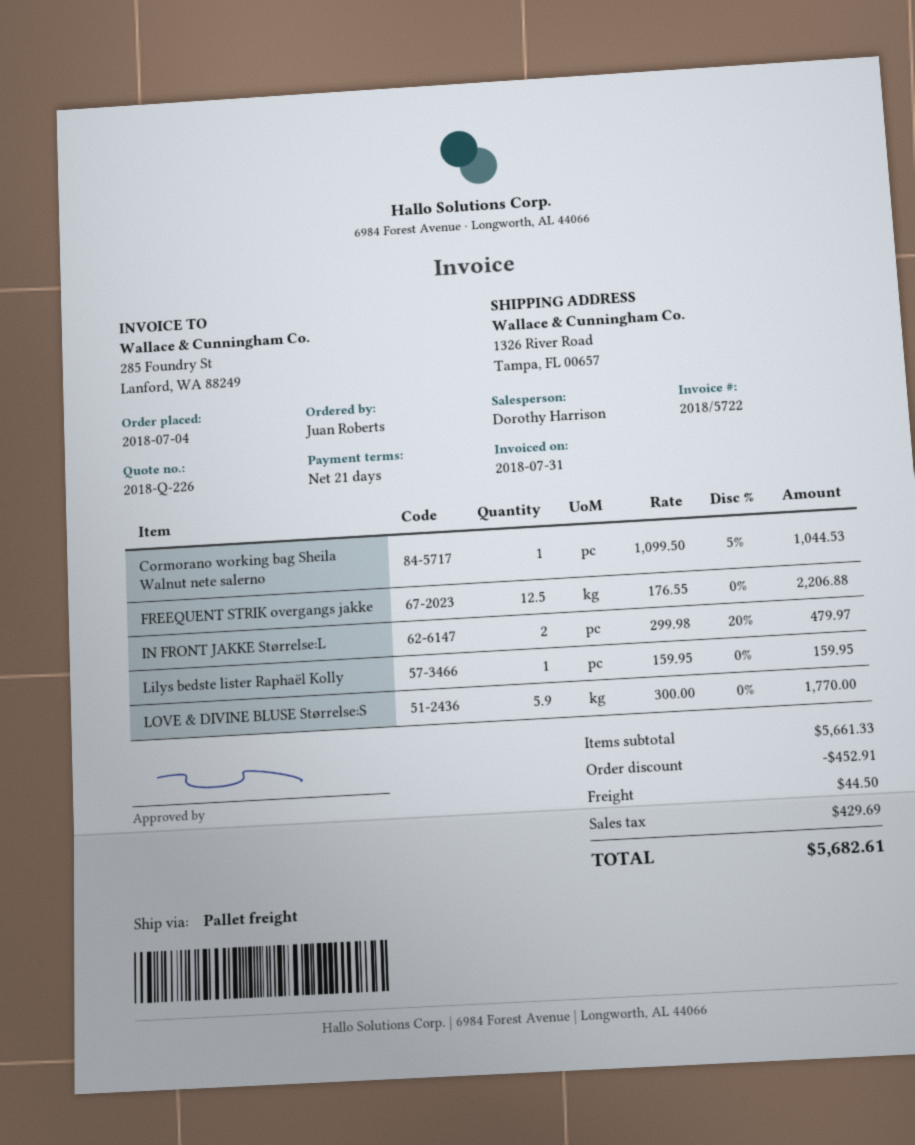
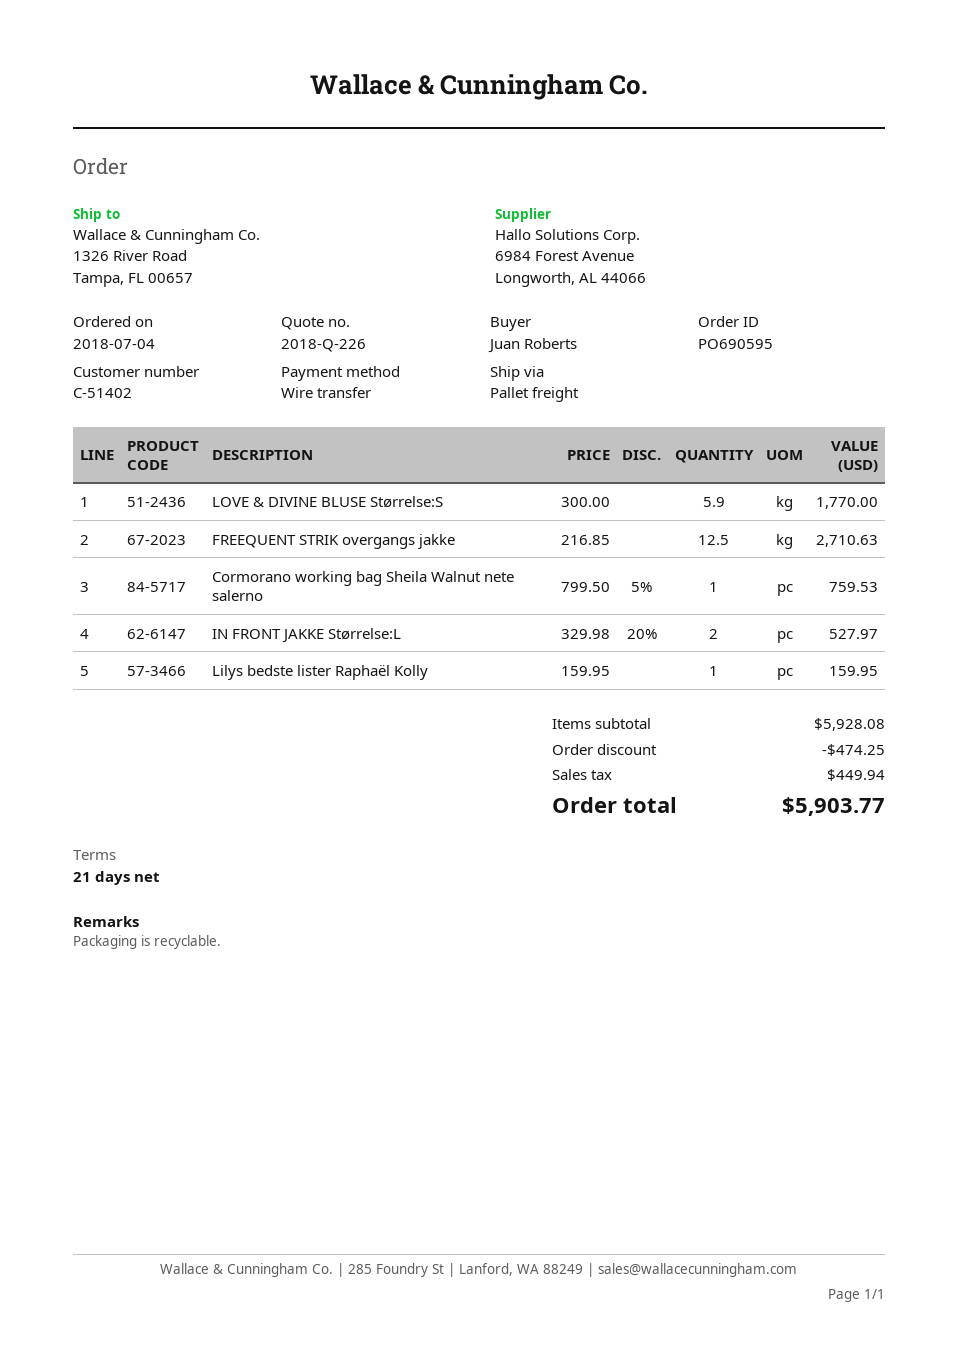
Cormorano working bag Sheila Walnut nete salerno: 1 x 1099.50 - 5% = 1044.53 -> 1 x 799.50 - 5% = 759.53
FREEQUENT STRIK overgangs jakke: 12.5 x 176.55 = 2206.88 -> 12.5 x 216.85 = 2710.63
IN FRONT JAKKE Størrelse:L: 2 x 299.98 - 20% = 479.97 -> 2 x 329.98 - 20% = 527.97
subtotal: 5661.33 -> 5928.08
discount: 452.91 -> 474.25
shipping: 44.50 -> none
tax: 429.69 -> 449.94
total: 5682.61 -> 5903.77

